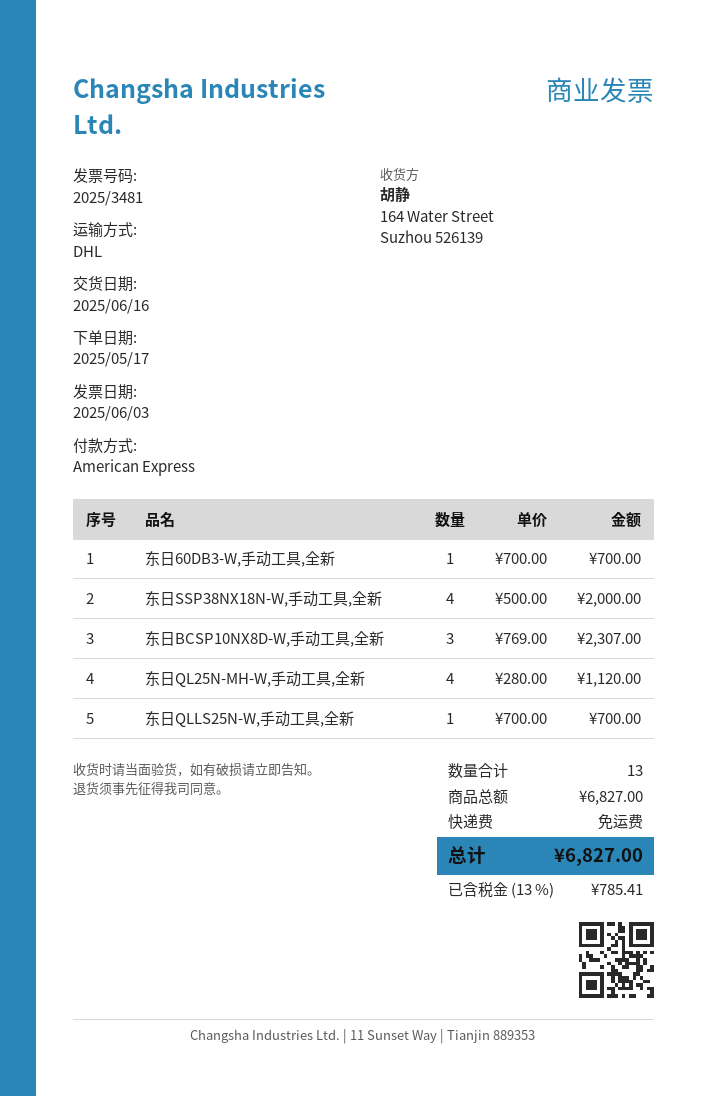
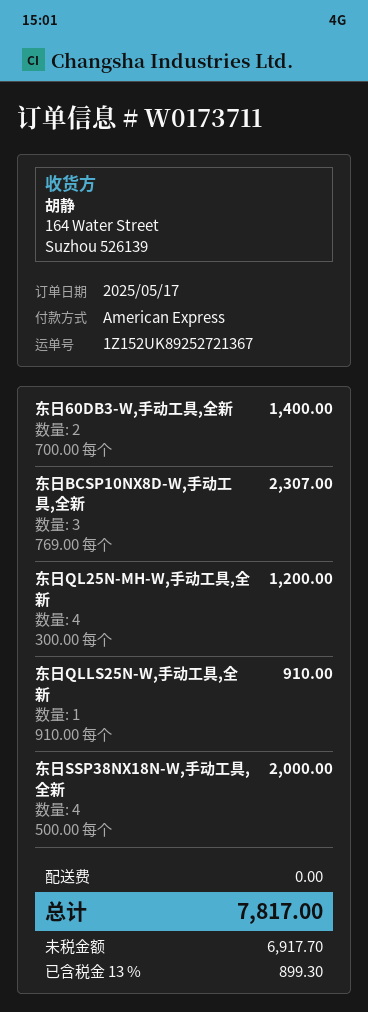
东日60DB3-W,手动工具,全新: 1 x 700.00 = 700.00 -> 2 x 700.00 = 1400.00
东日QL25N-MH-W,手动工具,全新: 4 x 280.00 = 1120.00 -> 4 x 300.00 = 1200.00
东日QLLS25N-W,手动工具,全新: 1 x 700.00 = 700.00 -> 1 x 910.00 = 910.00
tax: 13% = 785.41 -> 13% = 899.30
total: 6827.00 -> 7817.00

